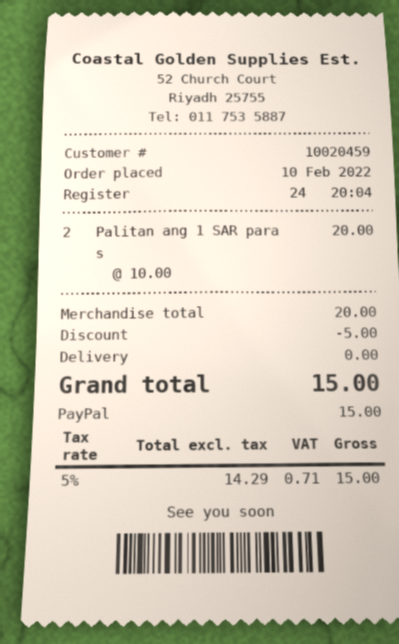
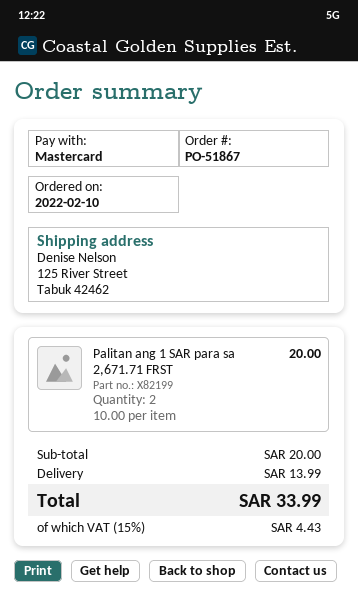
payment method: PayPal -> Mastercard
discount: 5.00 -> none
shipping: 0.00 -> 13.99
tax: 5% = 0.71 -> 15% = 4.43
total: 15.00 -> 33.99

